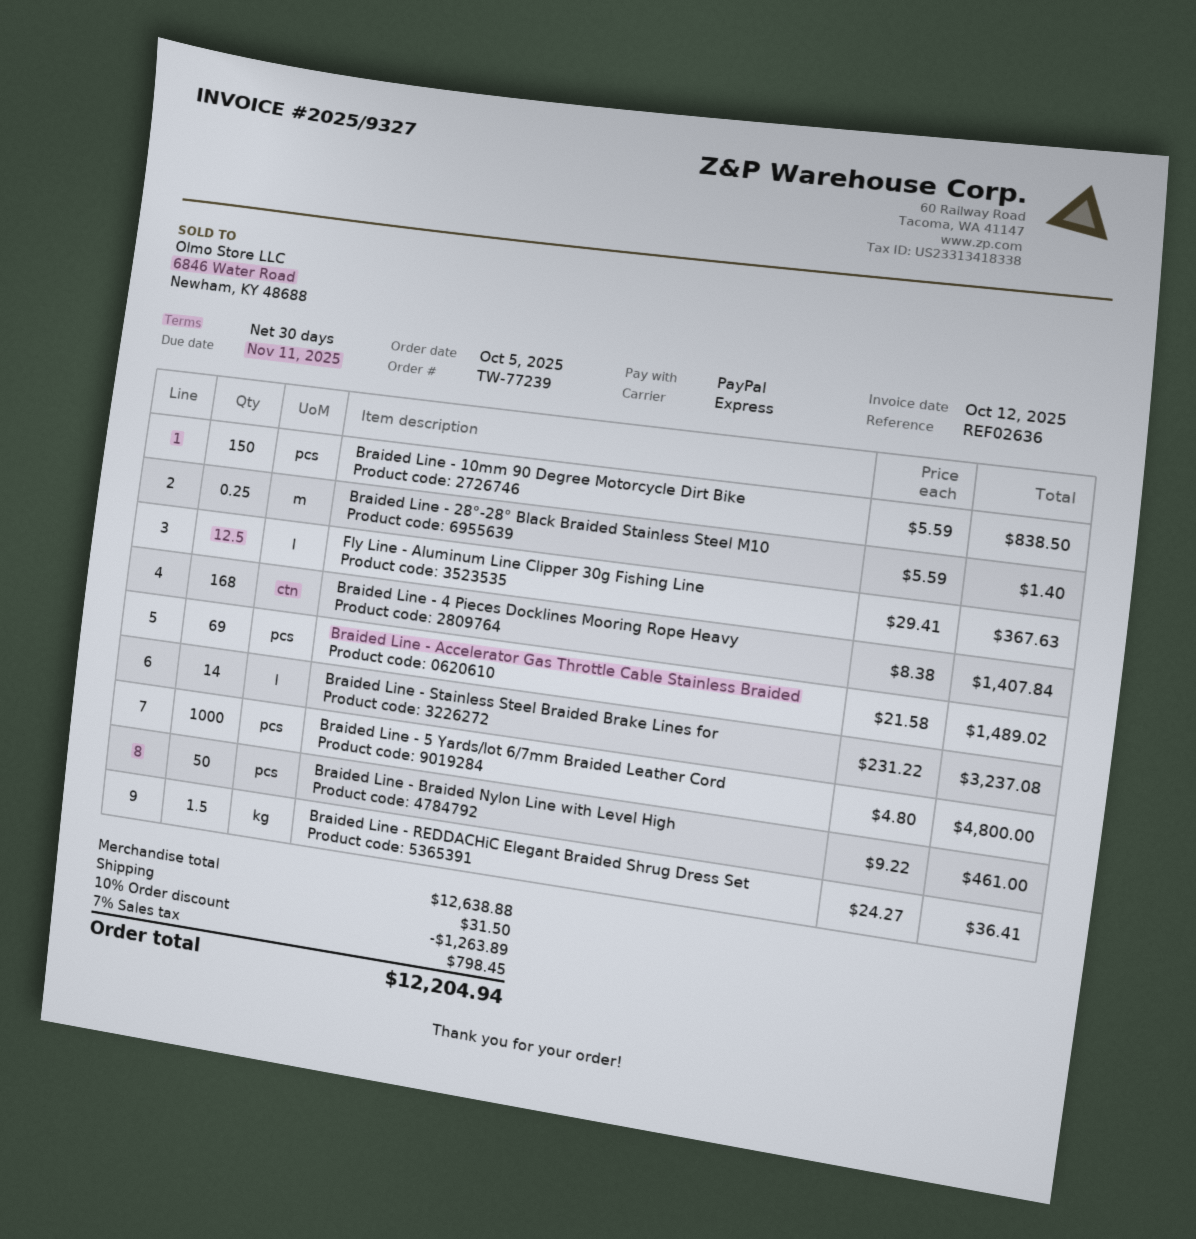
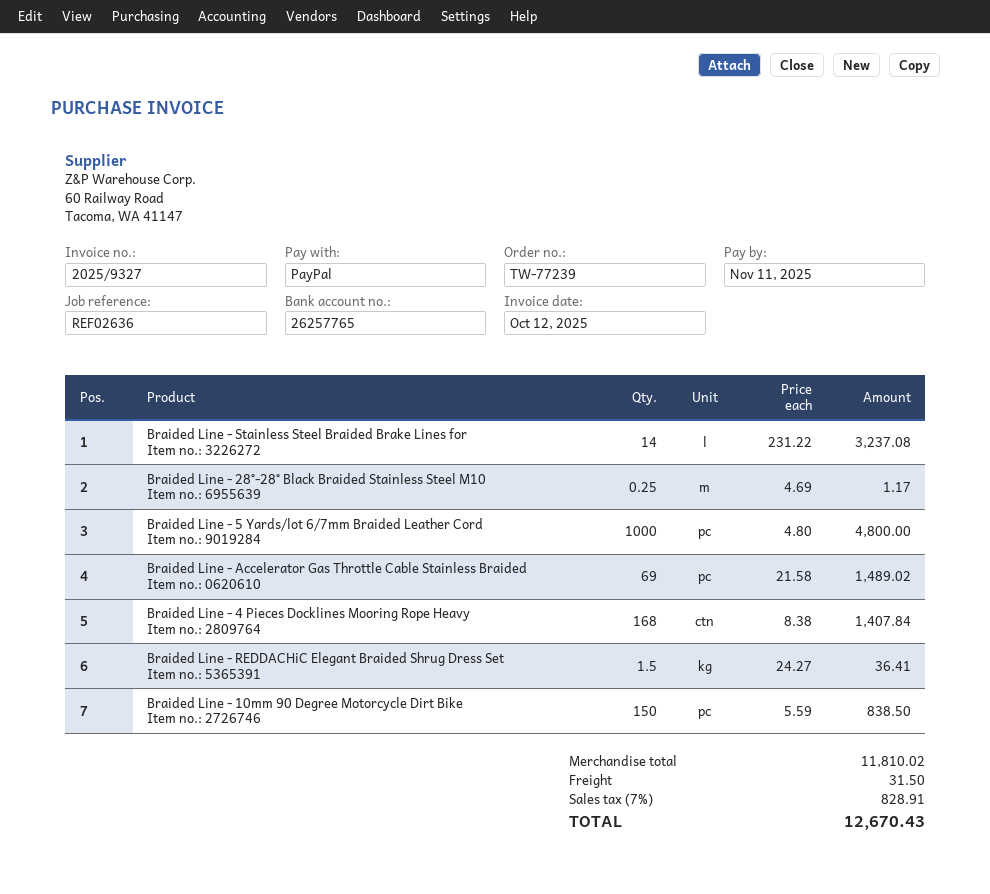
Braided Line - 28°-28° Black Braided Stainless Steel M10: 0.25 x 5.59 = 1.40 -> 0.25 x 4.69 = 1.17
Fly Line - Aluminum Line Clipper 30g Fishing Line: 12.5 x 29.41 = 367.63 -> none
Braided Line - Braided Nylon Line with Level High: 50 x 9.22 = 461.00 -> none
subtotal: 12638.88 -> 11810.02
discount: 10% = 1263.89 -> none
tax: 7% = 798.45 -> 7% = 828.91
total: 12204.94 -> 12670.43

